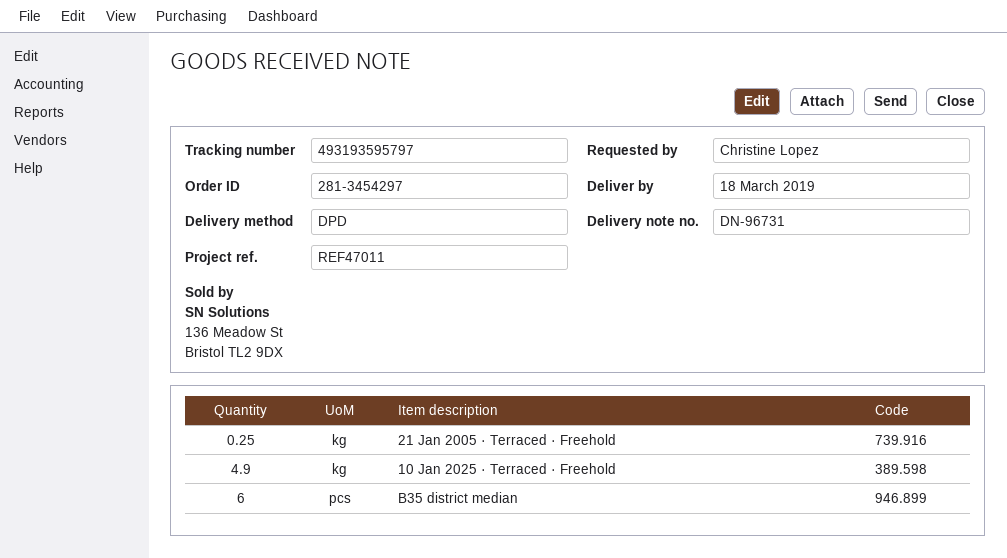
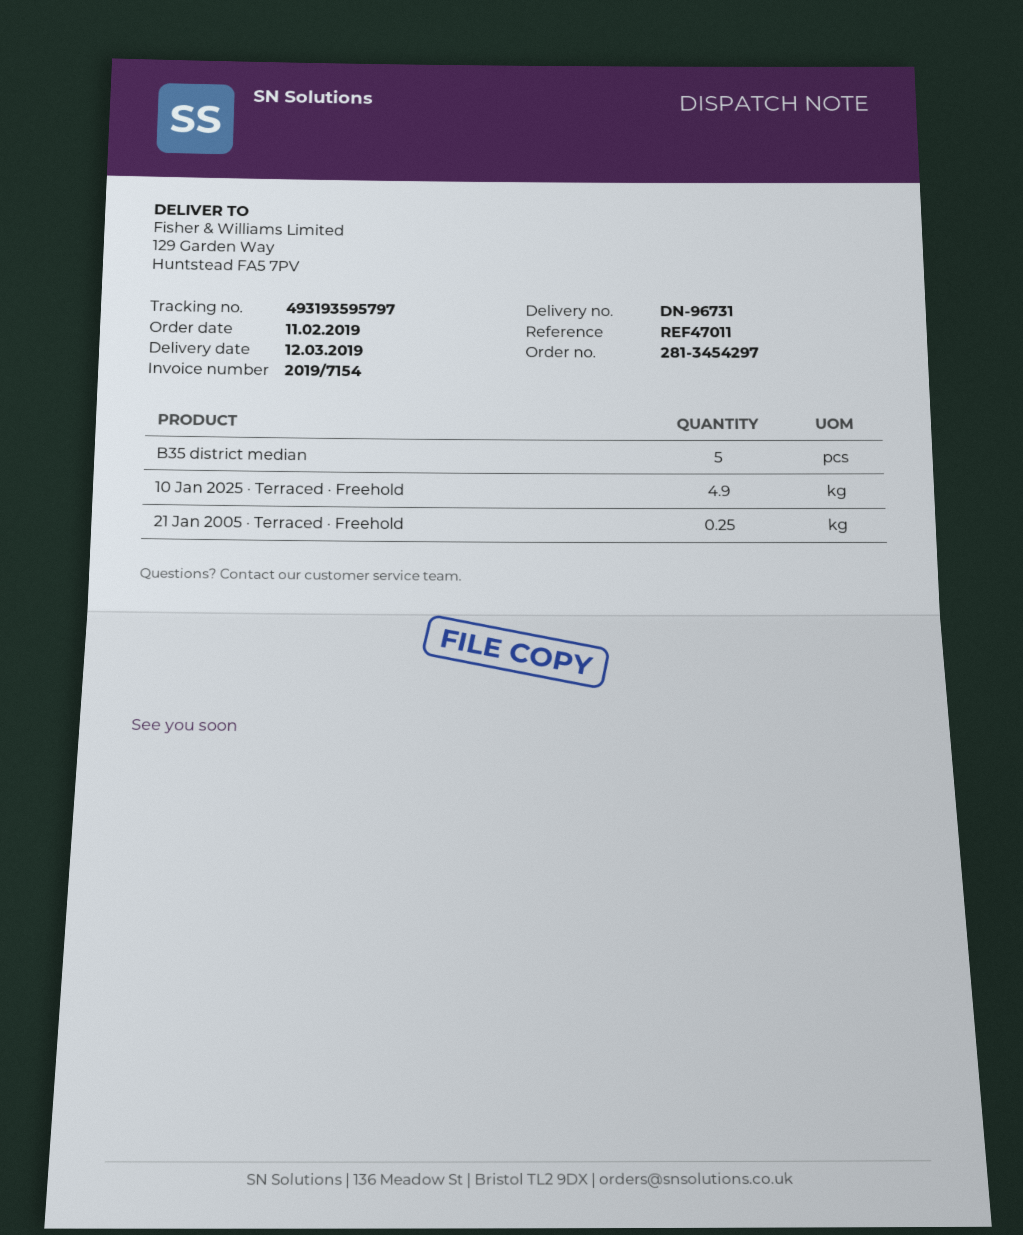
delivery date: 2019-03-18 -> 2019-03-12
B35 district median: 6 -> 5

